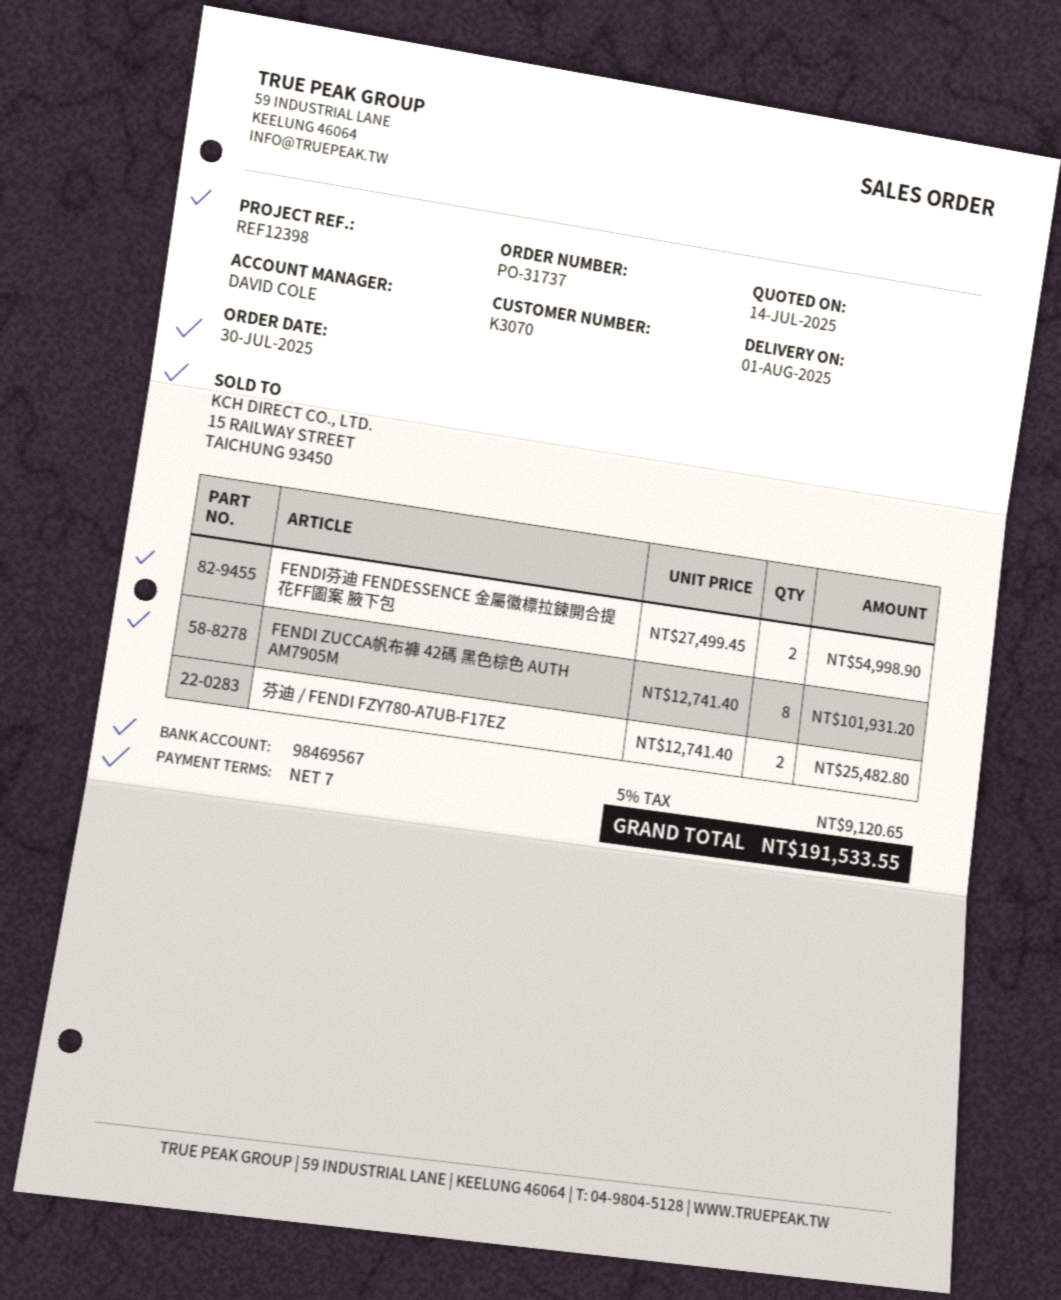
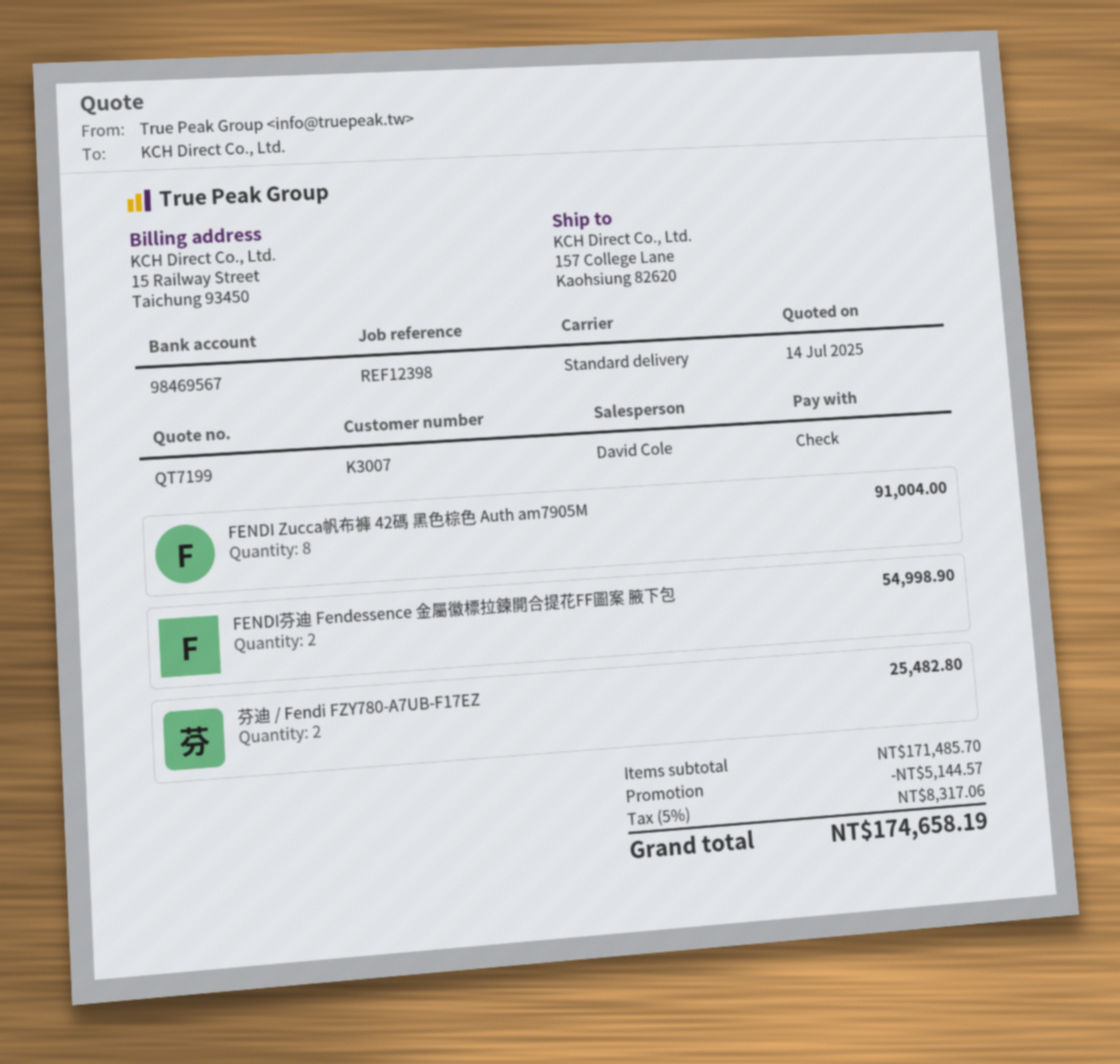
customer number: K3070 -> K3007
FENDI ZUCCA帆布褲 42碼 黑色棕色 AUTH AM7905M: 8 for 101931.20 -> 8 for 91004.00
discount: none -> 5144.57
tax: 5% = 9120.65 -> 5% = 8317.06
total: 191533.55 -> 174658.19

